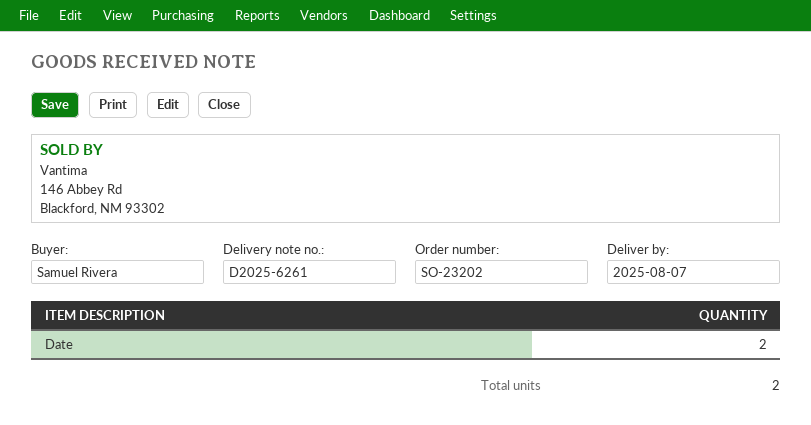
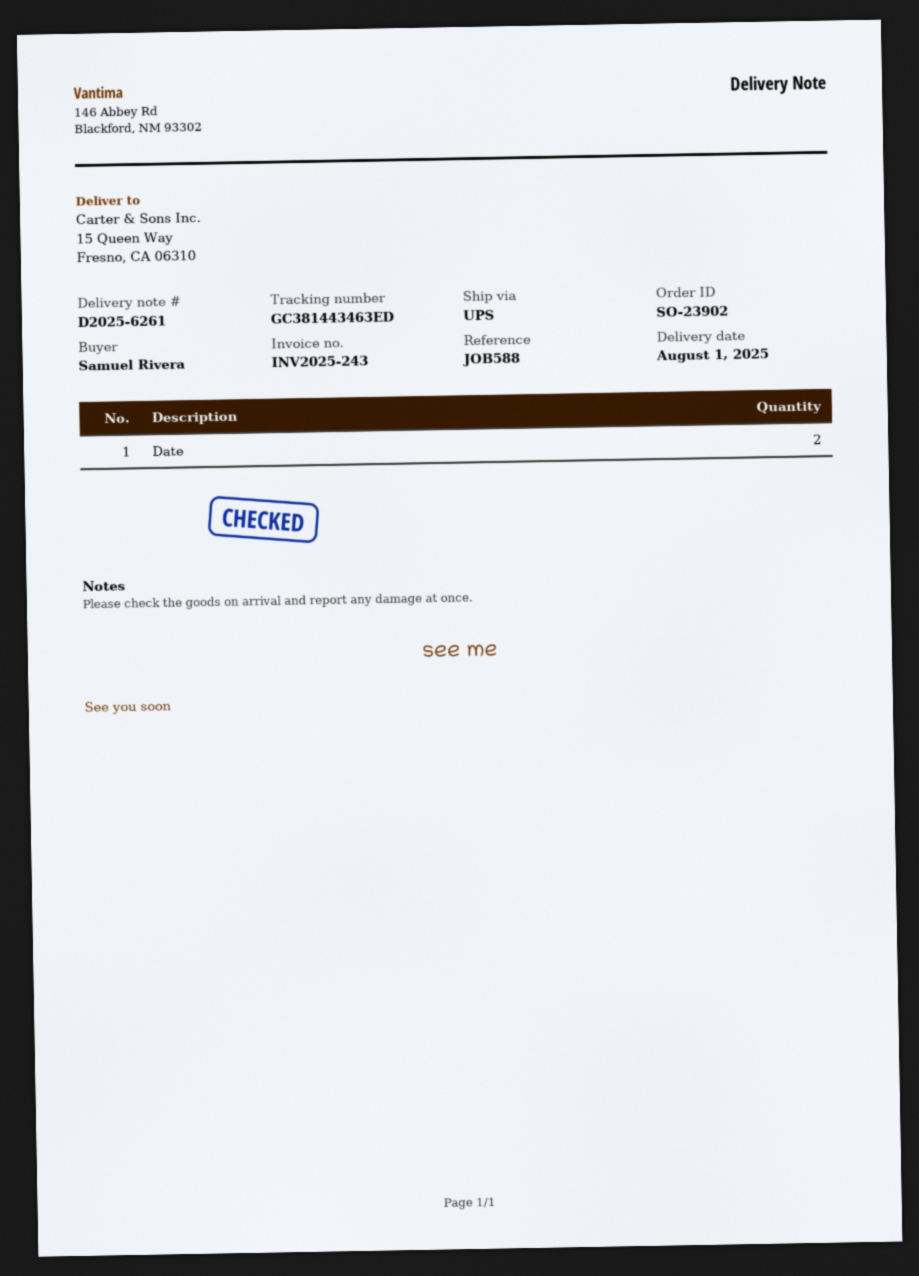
order number: SO-23202 -> SO-23902
delivery date: 2025-08-07 -> 2025-08-01

